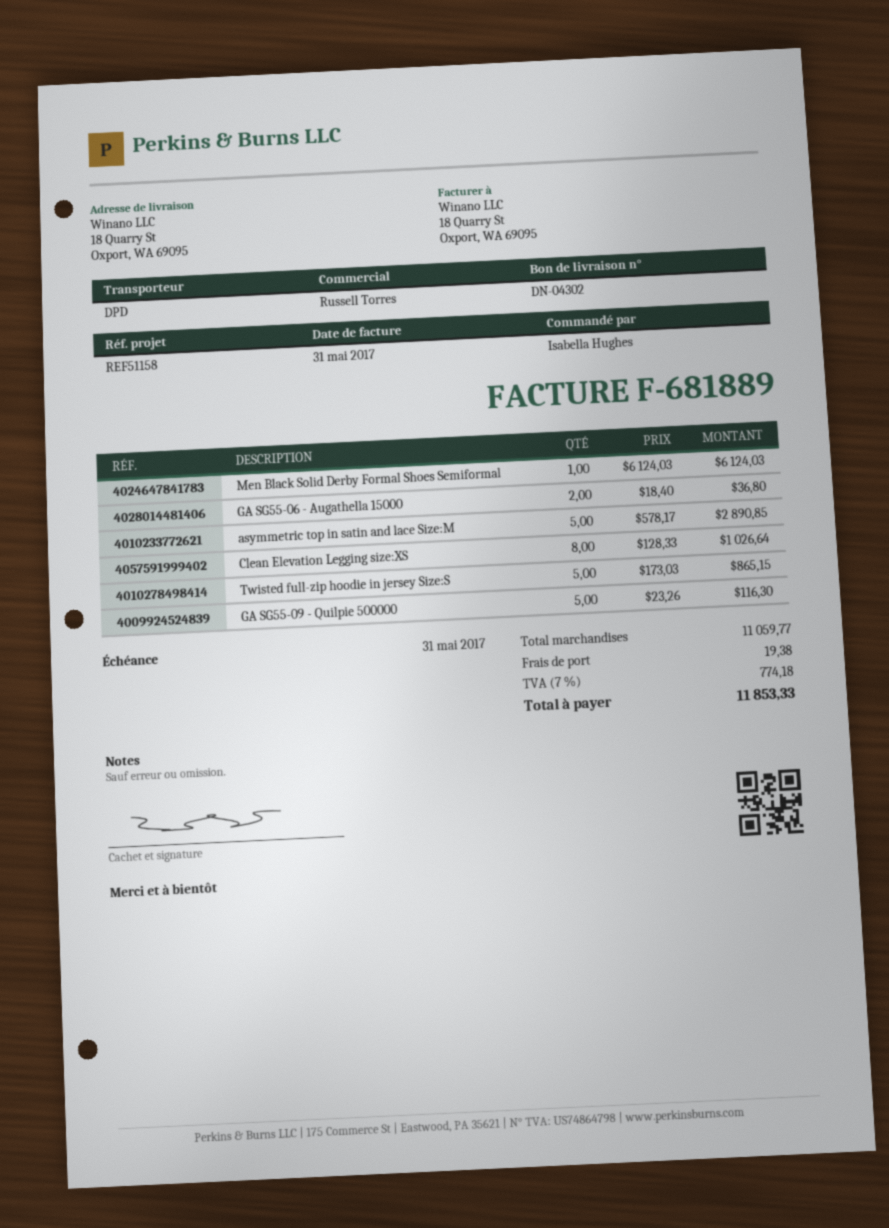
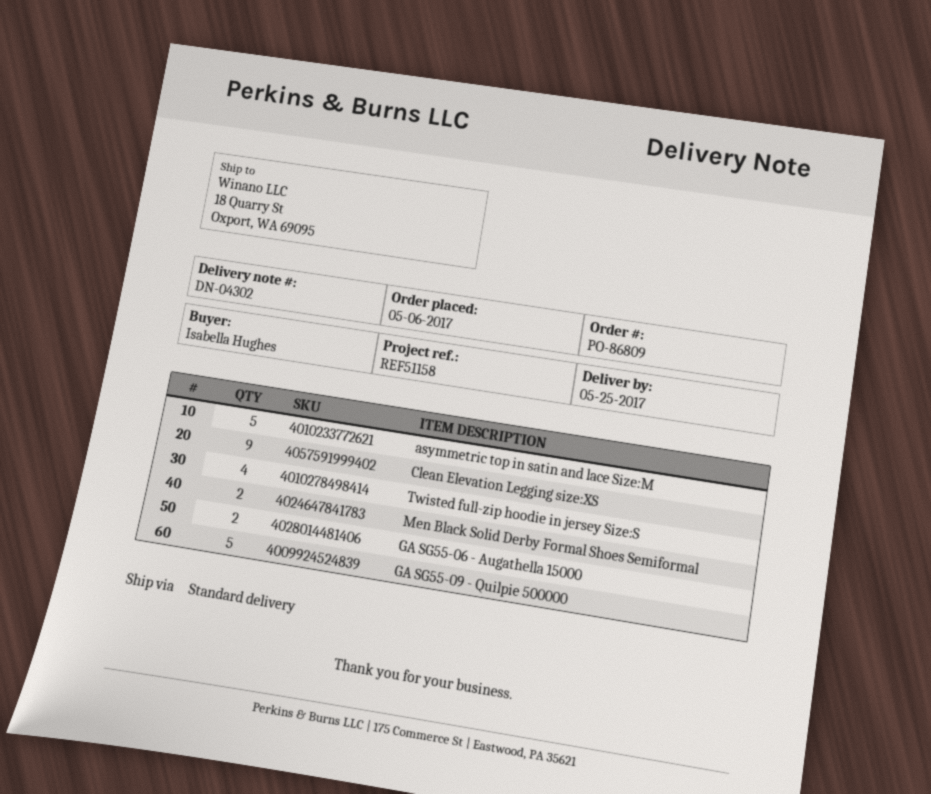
shipping method: DPD -> standard
Men Black Solid Derby Formal Shoes Semiformal: 1 -> 2
Clean Elevation Legging size:XS: 8 -> 9
Twisted full-zip hoodie in jersey Size:S: 5 -> 4

